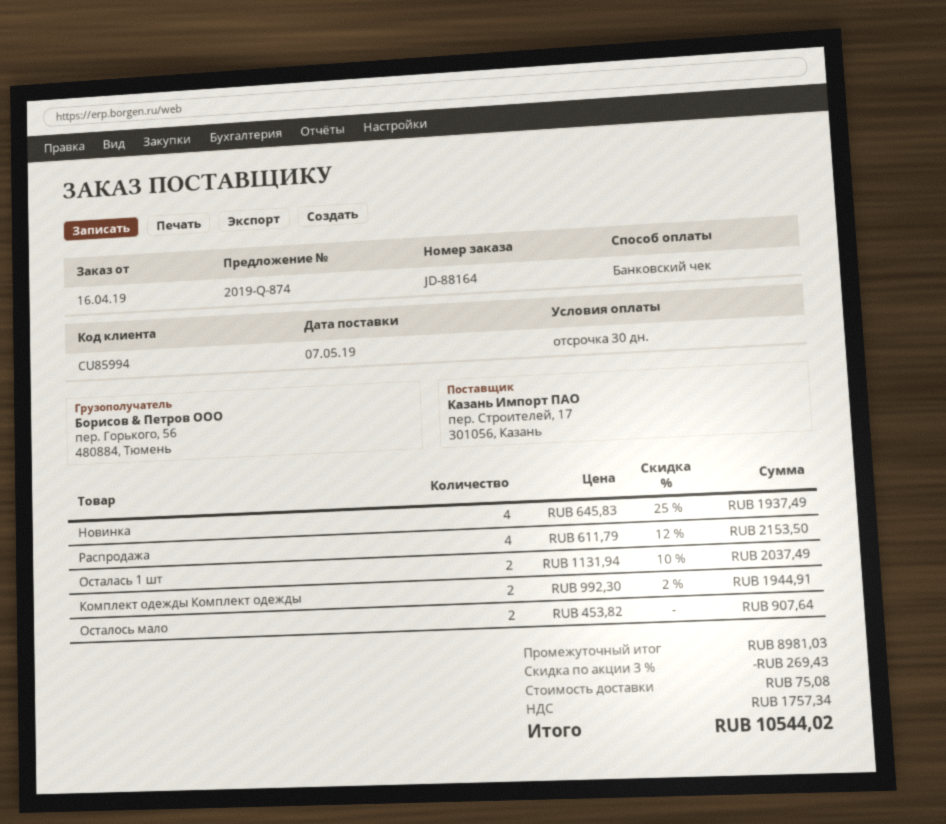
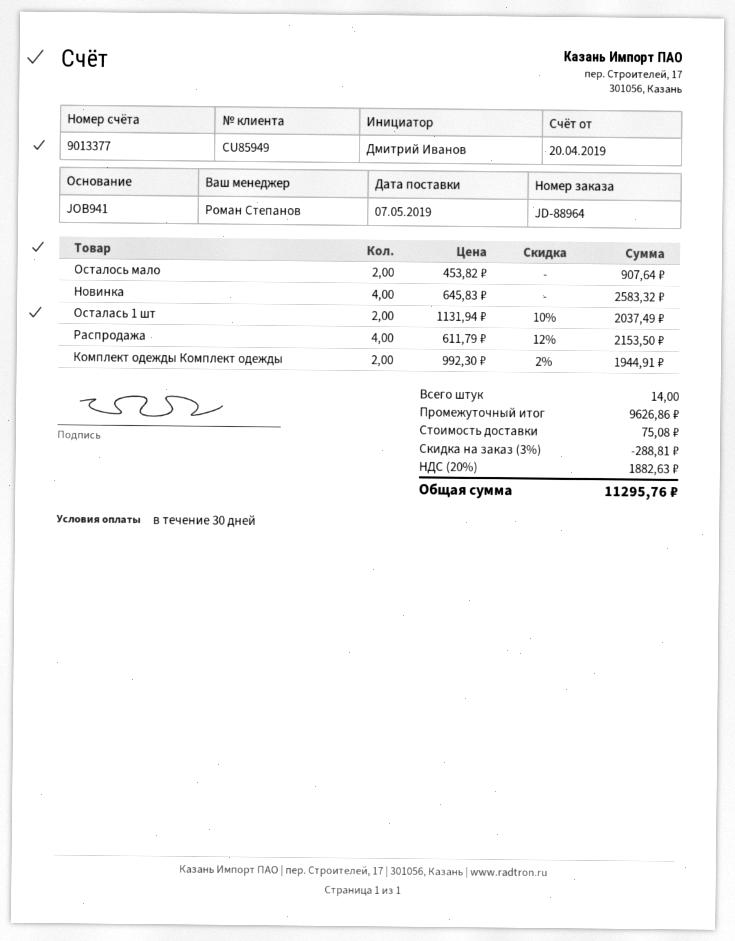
order number: JD-88164 -> JD-88964
customer number: CU85994 -> CU85949
Новинка: 4 x 645.83 - 25% = 1937.49 -> 4 x 645.83 = 2583.32
subtotal: 8981.03 -> 9626.86
discount: 3% = 269.43 -> 3% = 288.81
tax: 1757.34 -> 1882.63
total: 10544.02 -> 11295.76

